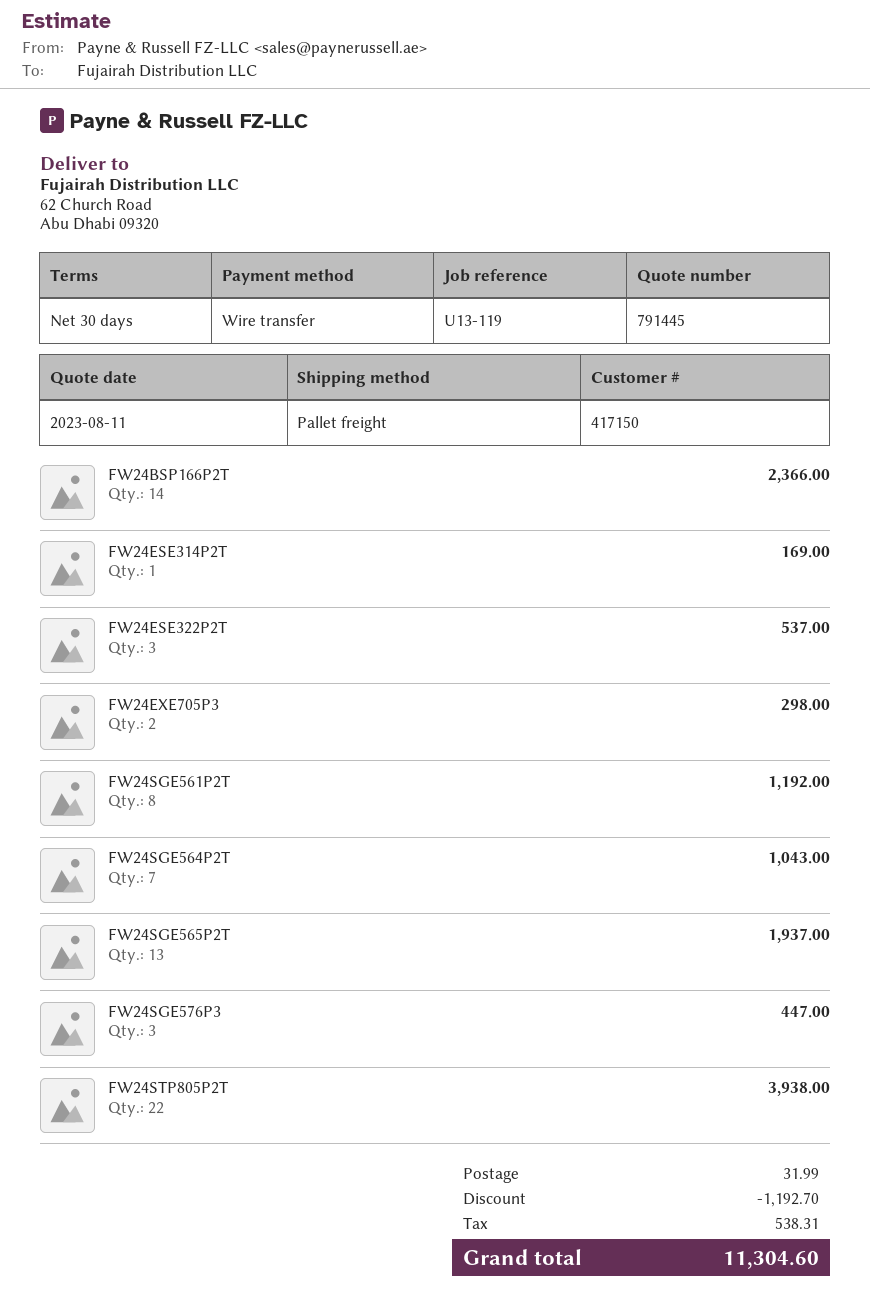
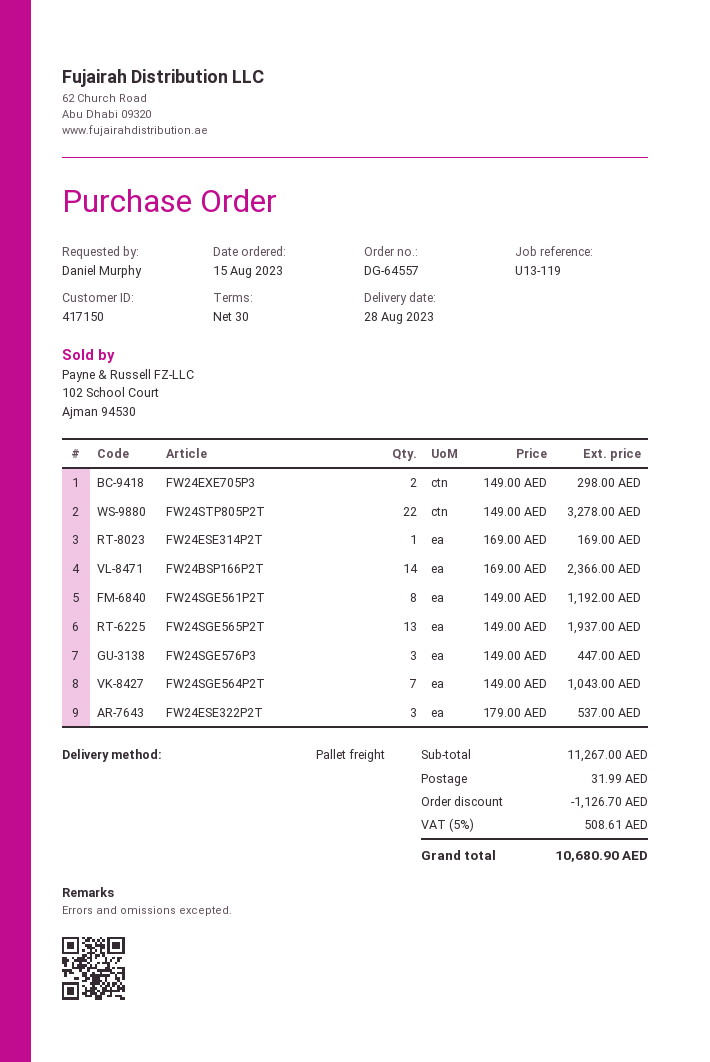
FW24STP805P2T: 22 for 3938.00 -> 22 for 3278.00
discount: 1192.70 -> 1126.70
tax: 538.31 -> 508.61
total: 11304.60 -> 10680.90

